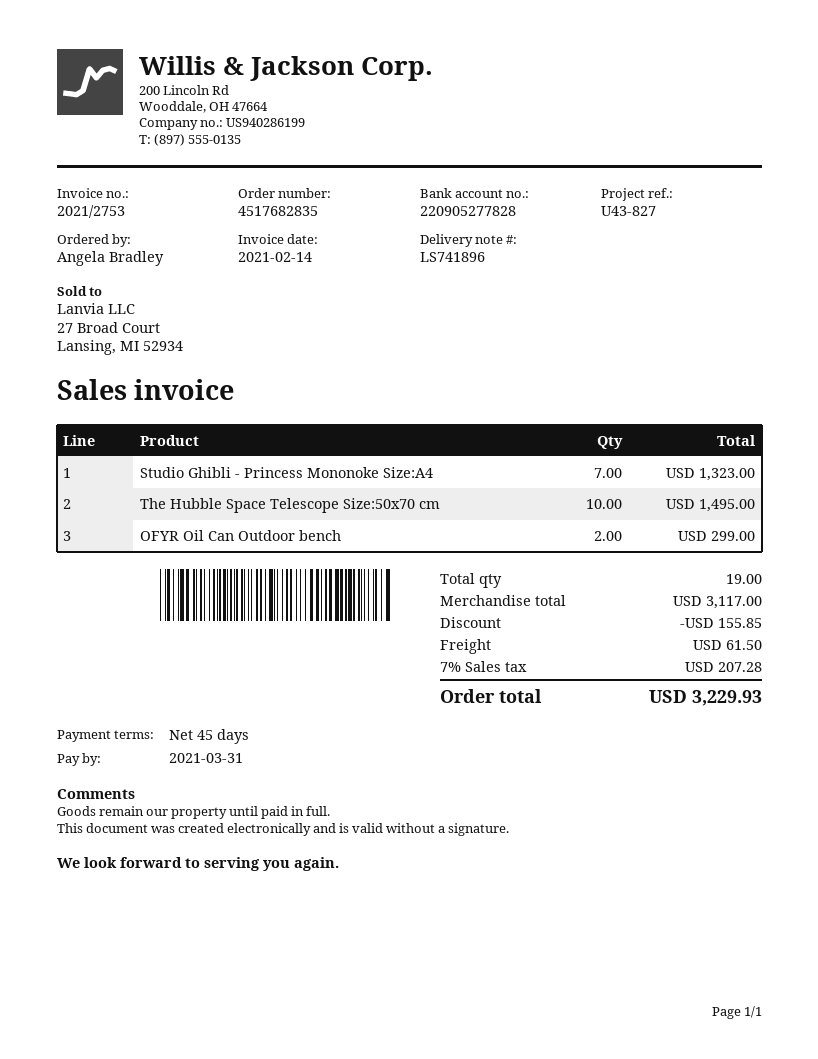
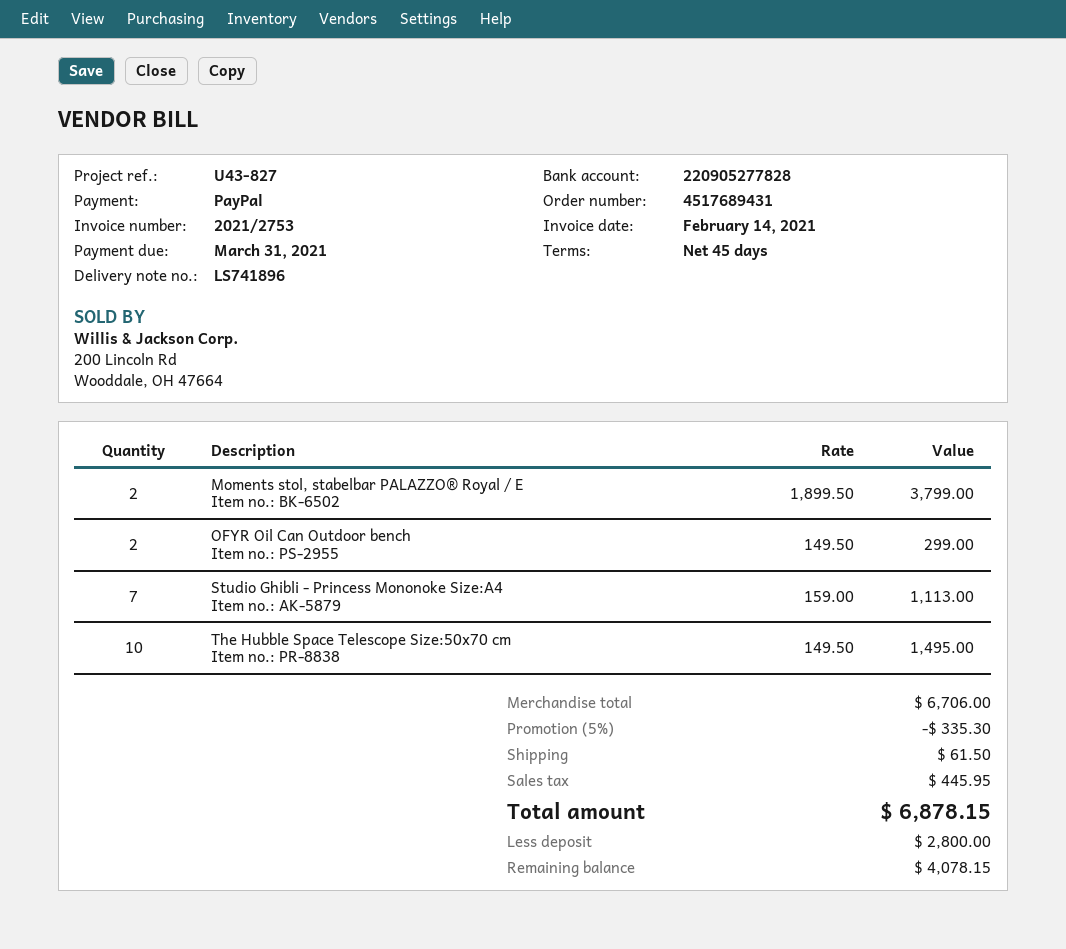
order number: 4517682835 -> 4517689431
Studio Ghibli - Princess Mononoke Size:A4: 7 for 1323.00 -> 7 for 1113.00
Moments stol, stabelbar PALAZZO® Royal / E: none -> 2 for 3799.00
subtotal: 3117.00 -> 6706.00
discount: 155.85 -> 335.30
tax: 207.28 -> 445.95
total: 3229.93 -> 6878.15

